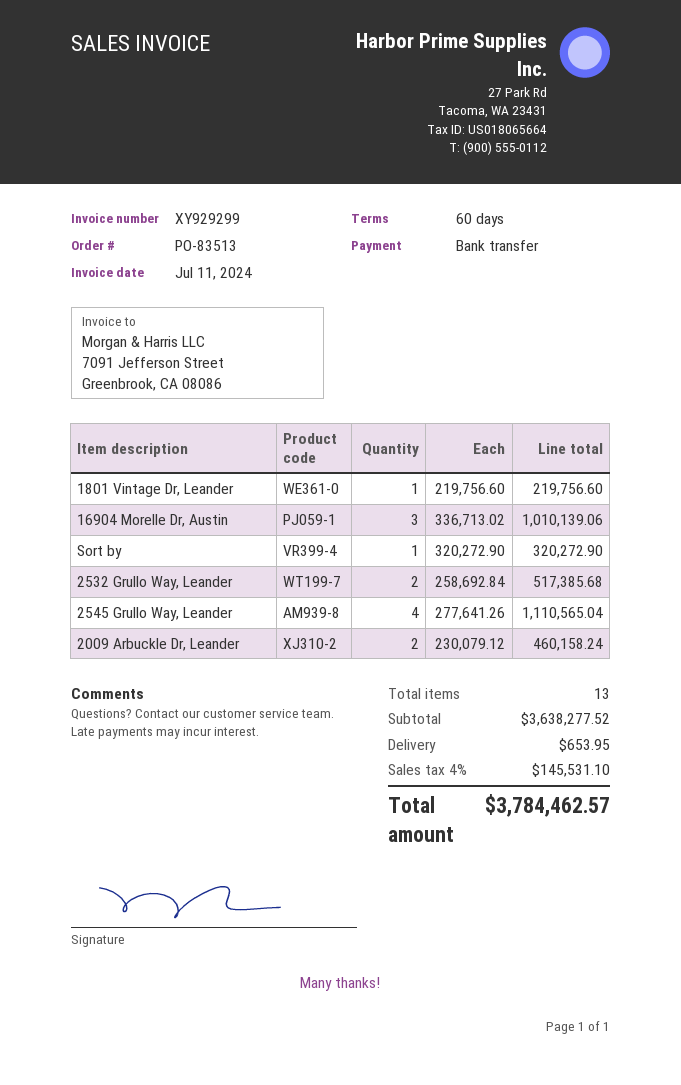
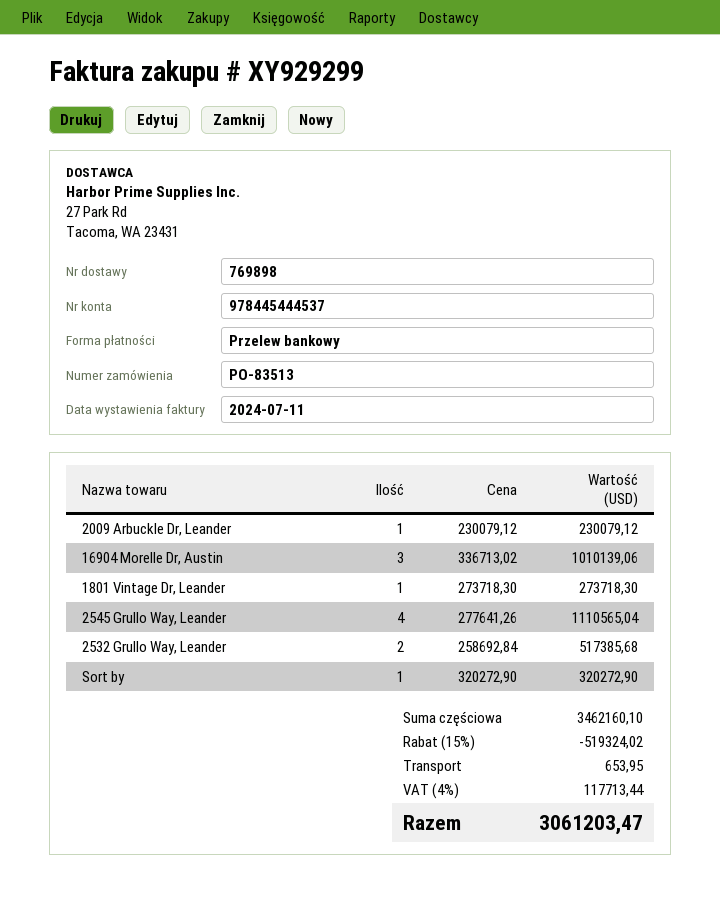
1801 Vintage Dr, Leander: 1 x 219756.60 = 219756.60 -> 1 x 273718.30 = 273718.30
2009 Arbuckle Dr, Leander: 2 x 230079.12 = 460158.24 -> 1 x 230079.12 = 230079.12
subtotal: 3638277.52 -> 3462160.10
discount: none -> 15% = 519324.02
tax: 4% = 145531.10 -> 4% = 117713.44
total: 3784462.57 -> 3061203.47

